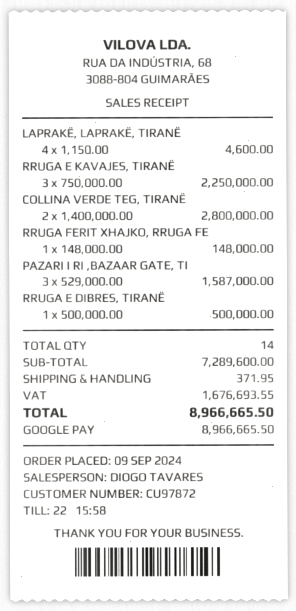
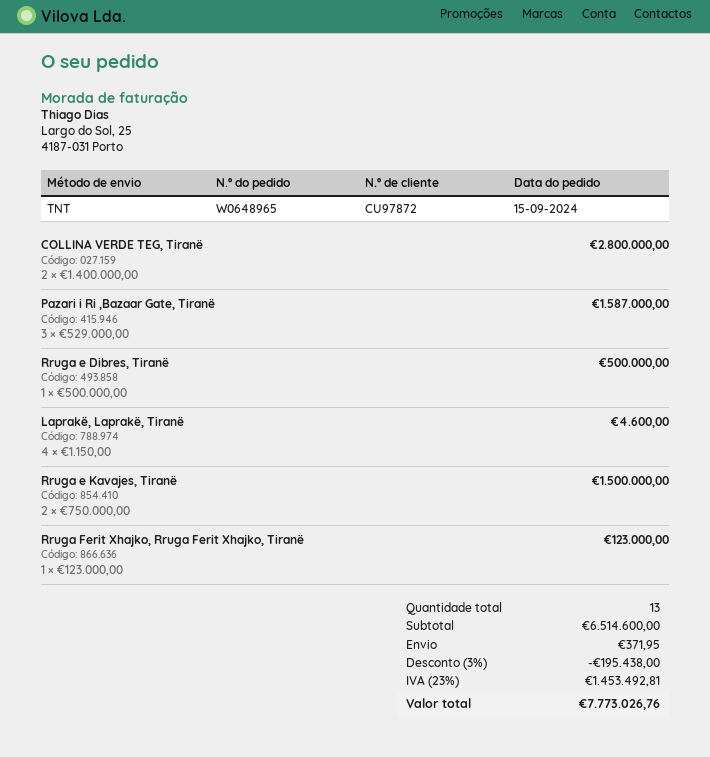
order date: 2024-09-09 -> 2024-09-15
RRUGA E KAVAJES, TIRANË: 3 x 750000.00 = 2250000.00 -> 2 x 750000.00 = 1500000.00
RRUGA FERIT XHAJKO, RRUGA FE: 1 x 148000.00 = 148000.00 -> 1 x 123000.00 = 123000.00
total quantity: 14 -> 13
subtotal: 7289600.00 -> 6514600.00
discount: none -> 3% = 195438.00
tax: 1676693.55 -> 1453492.81
total: 8966665.50 -> 7773026.76

